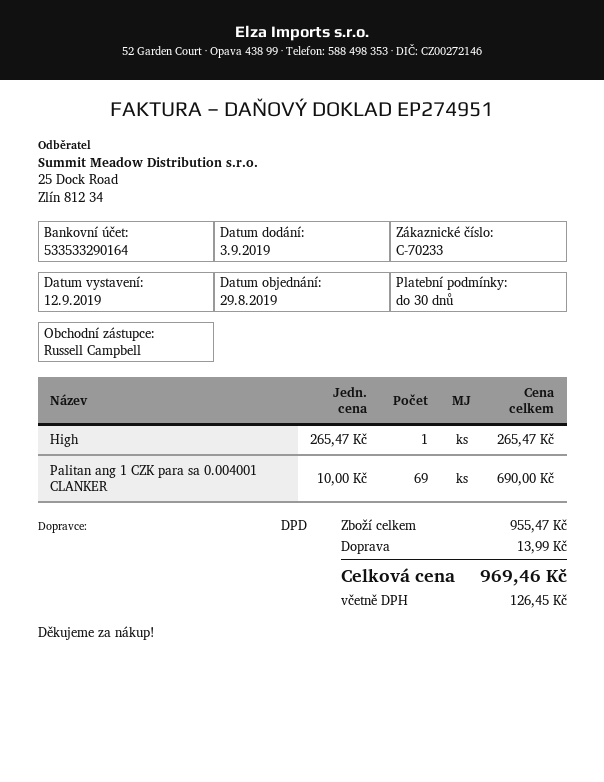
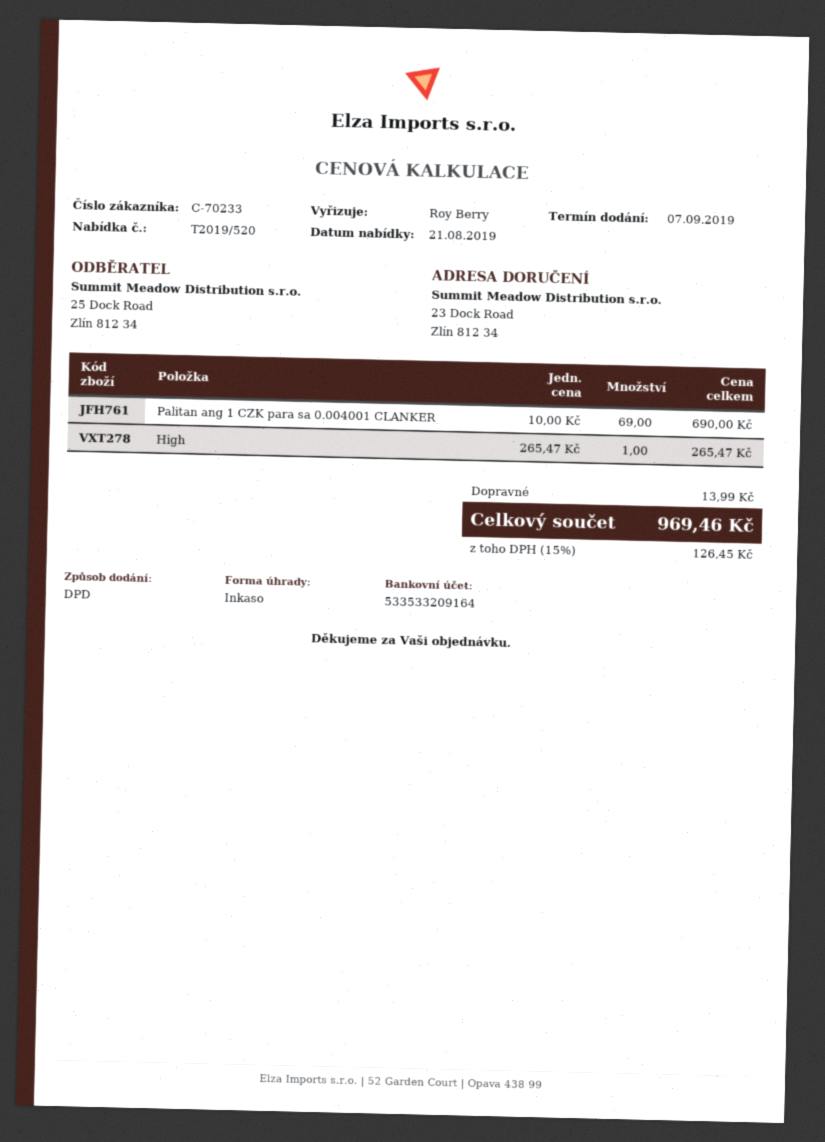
delivery date: 2019-09-03 -> 2019-09-07
sales rep: Russell Campbell -> Roy Berry
bank account: 533533290164 -> 533533209164

